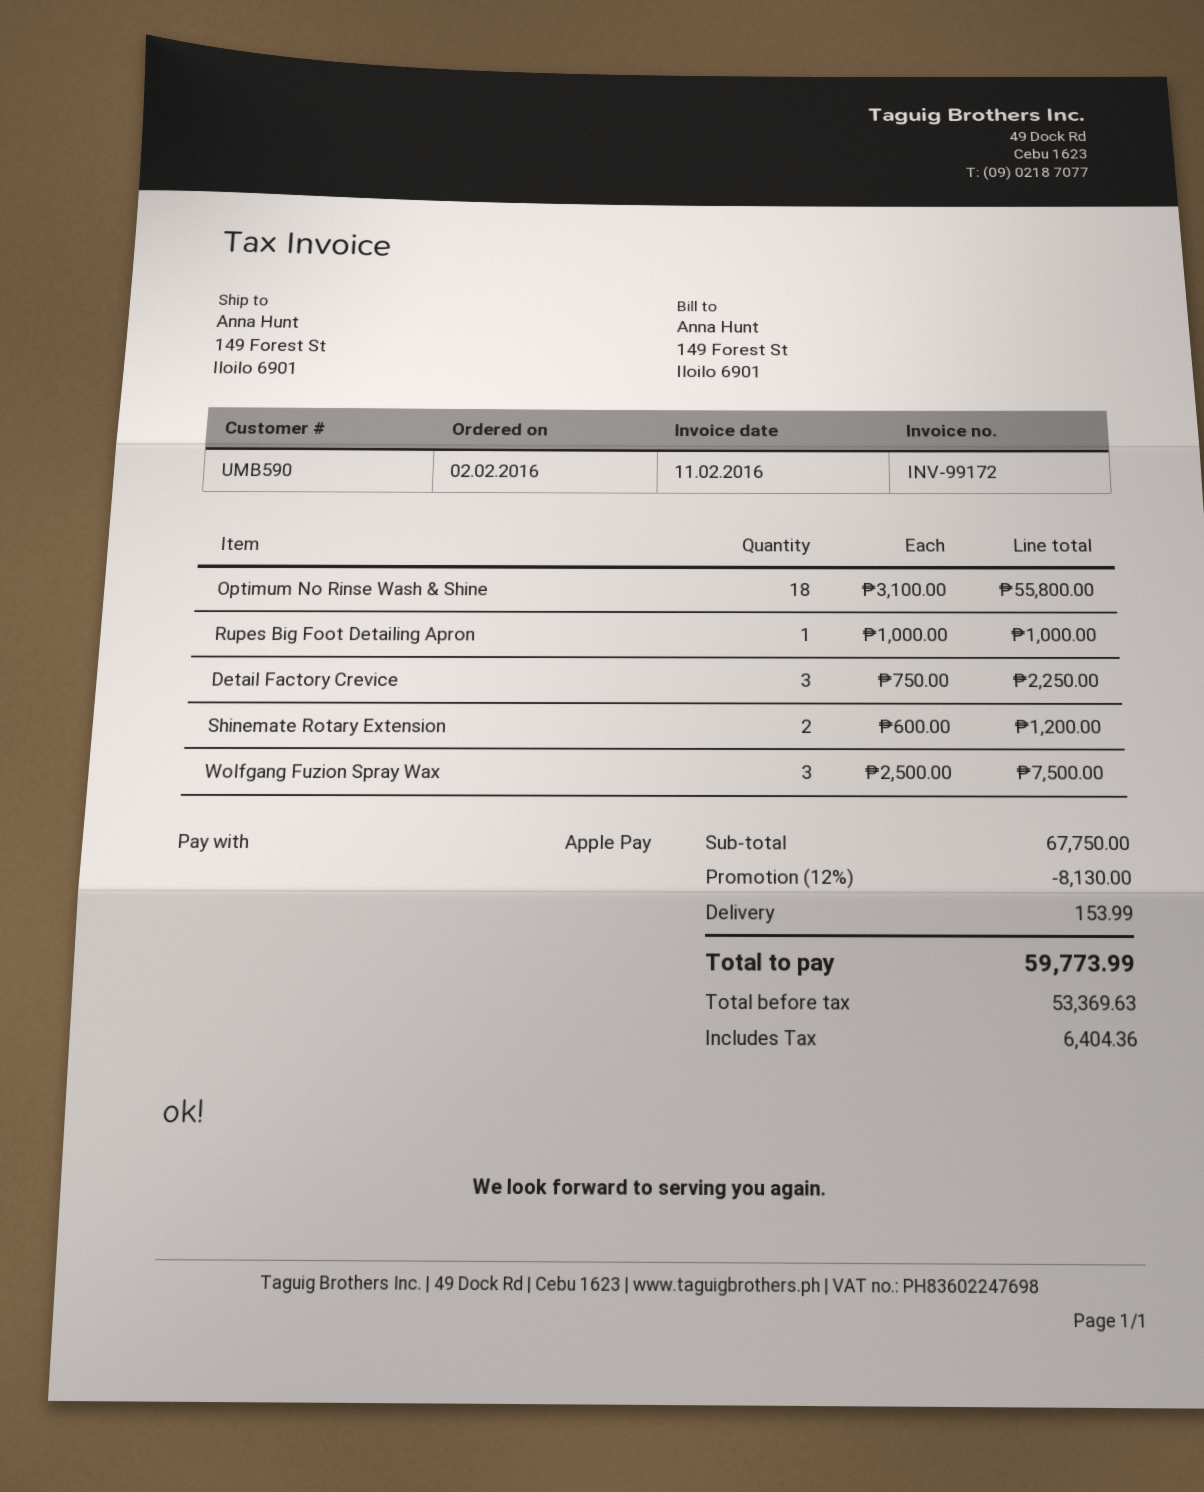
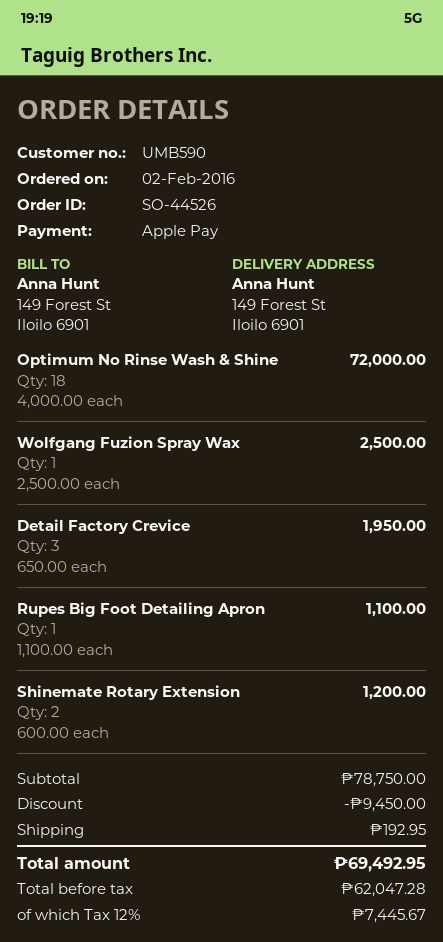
Optimum No Rinse Wash & Shine: 18 x 3100.00 = 55800.00 -> 18 x 4000.00 = 72000.00
Rupes Big Foot Detailing Apron: 1 x 1000.00 = 1000.00 -> 1 x 1100.00 = 1100.00
Detail Factory Crevice: 3 x 750.00 = 2250.00 -> 3 x 650.00 = 1950.00
Wolfgang Fuzion Spray Wax: 3 x 2500.00 = 7500.00 -> 1 x 2500.00 = 2500.00
subtotal: 67750.00 -> 78750.00
discount: 8130.00 -> 9450.00
shipping: 153.99 -> 192.95
net: 53369.63 -> 62047.28
tax: 6404.36 -> 7445.67
total: 59773.99 -> 69492.95

